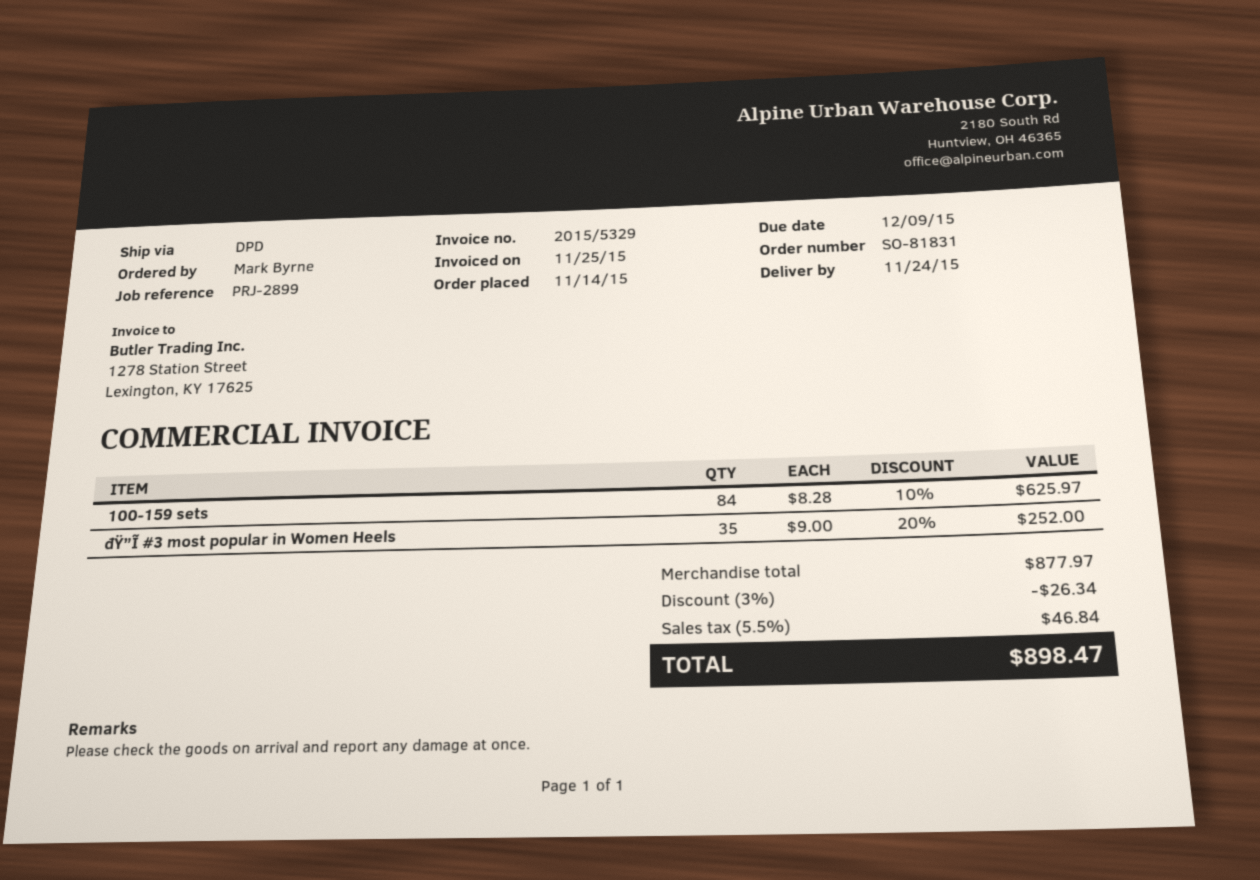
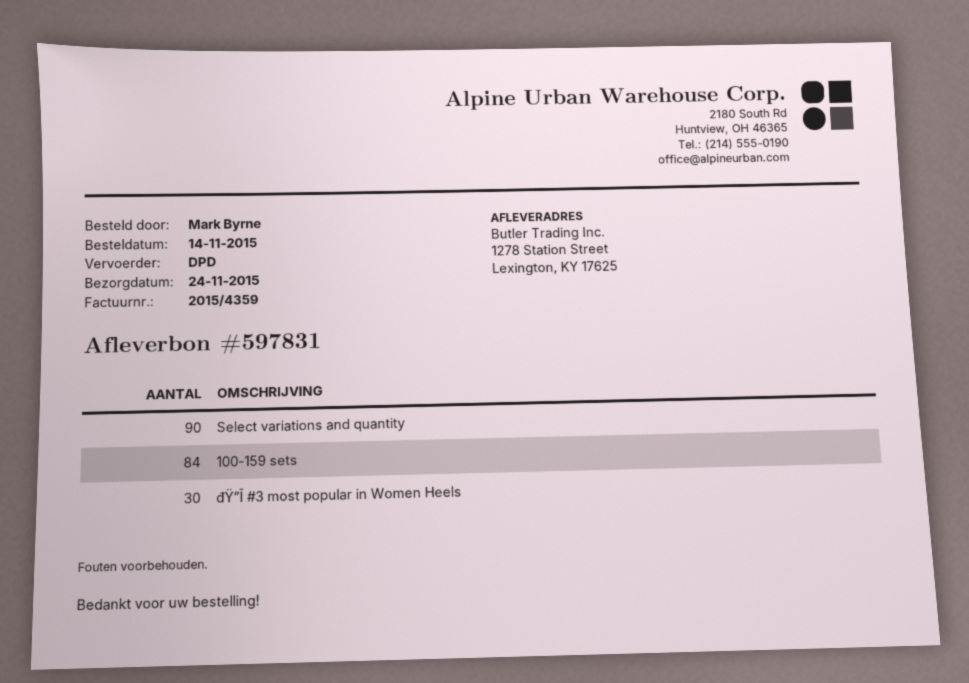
invoice number: 2015/5329 -> 2015/4359
đŸ”Ĩ #3 most popular in Women Heels: 35 -> 30
Select variations and quantity: none -> 90

